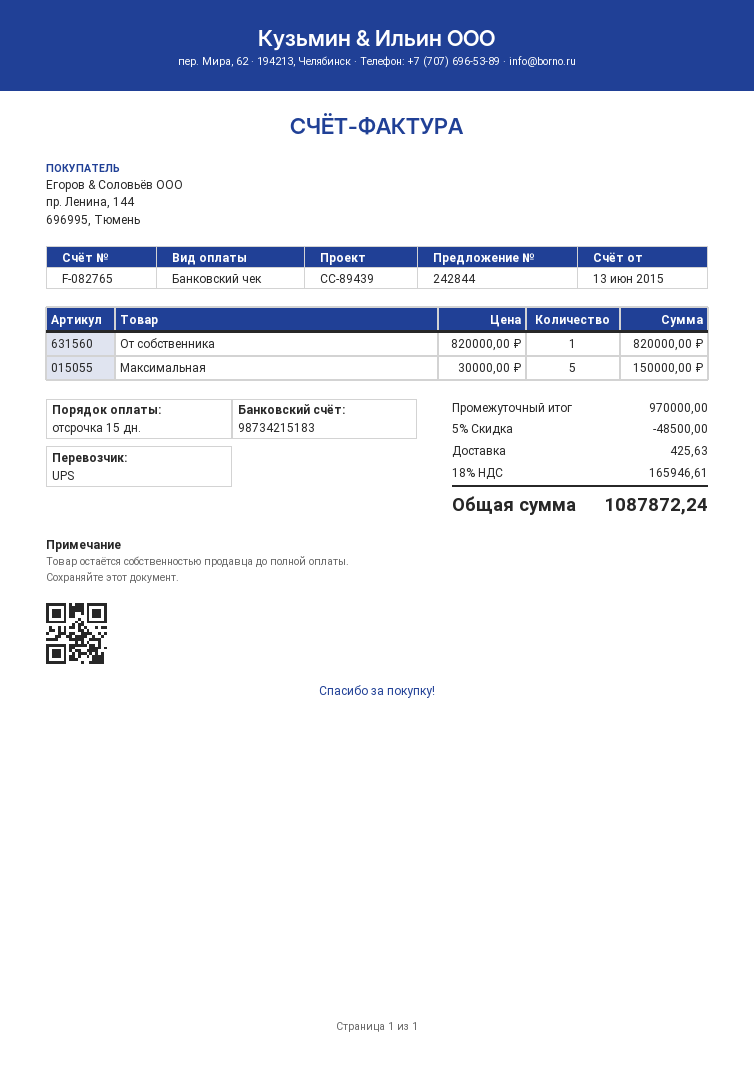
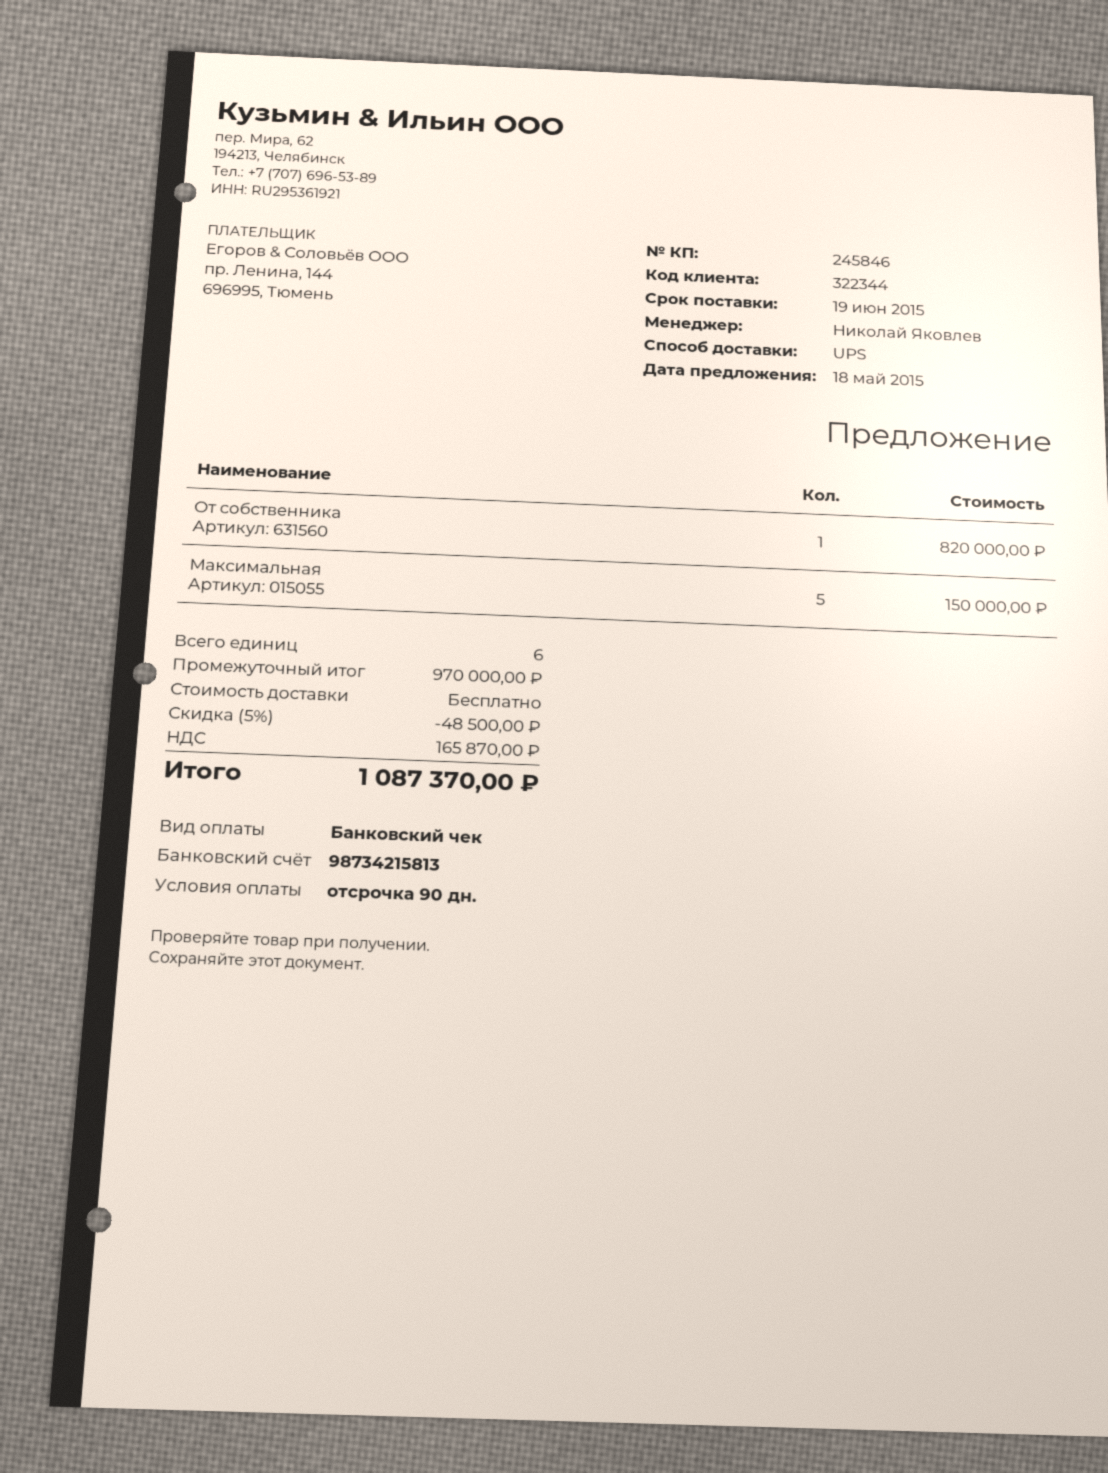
quote number: 242844 -> 245846
payment terms: 15 days -> 90 days
bank account: 98734215183 -> 98734215813
shipping: 425.63 -> 0.00
tax: 165946.61 -> 165870.00
total: 1087872.24 -> 1087370.00

